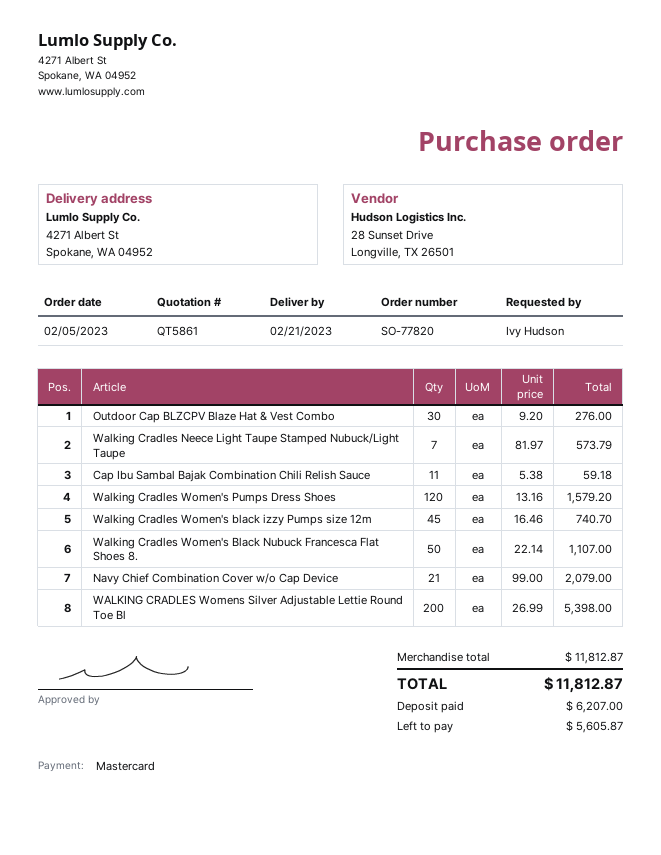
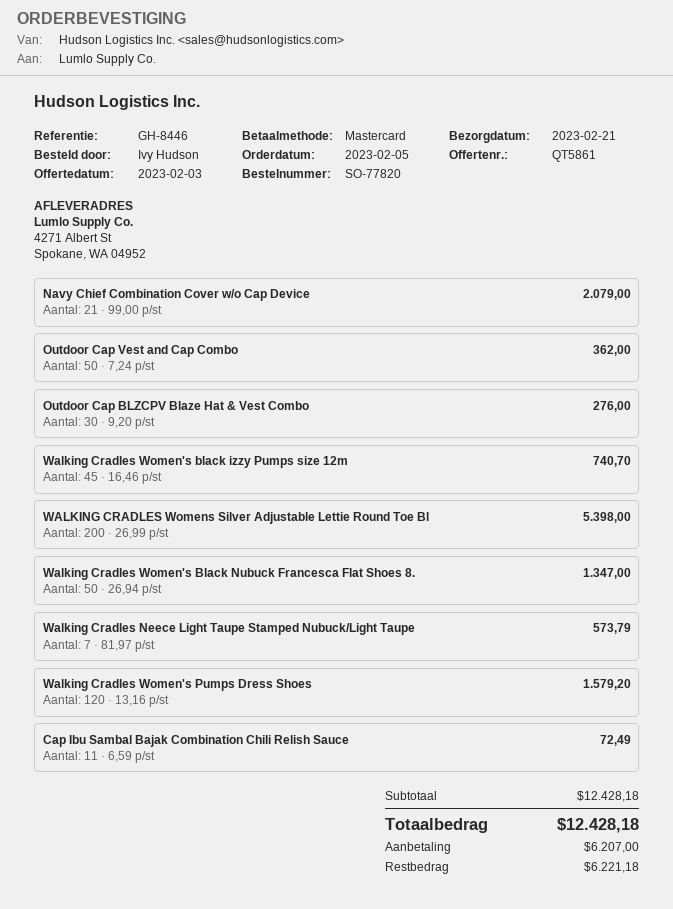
Cap Ibu Sambal Bajak Combination Chili Relish Sauce: 11 x 5.38 = 59.18 -> 11 x 6.59 = 72.49
Walking Cradles Women's Black Nubuck Francesca Flat Shoes 8.: 50 x 22.14 = 1107.00 -> 50 x 26.94 = 1347.00
Outdoor Cap Vest and Cap Combo: none -> 50 x 7.24 = 362.00
subtotal: 11812.87 -> 12428.18
total: 11812.87 -> 12428.18
balance: 5605.87 -> 6221.18

